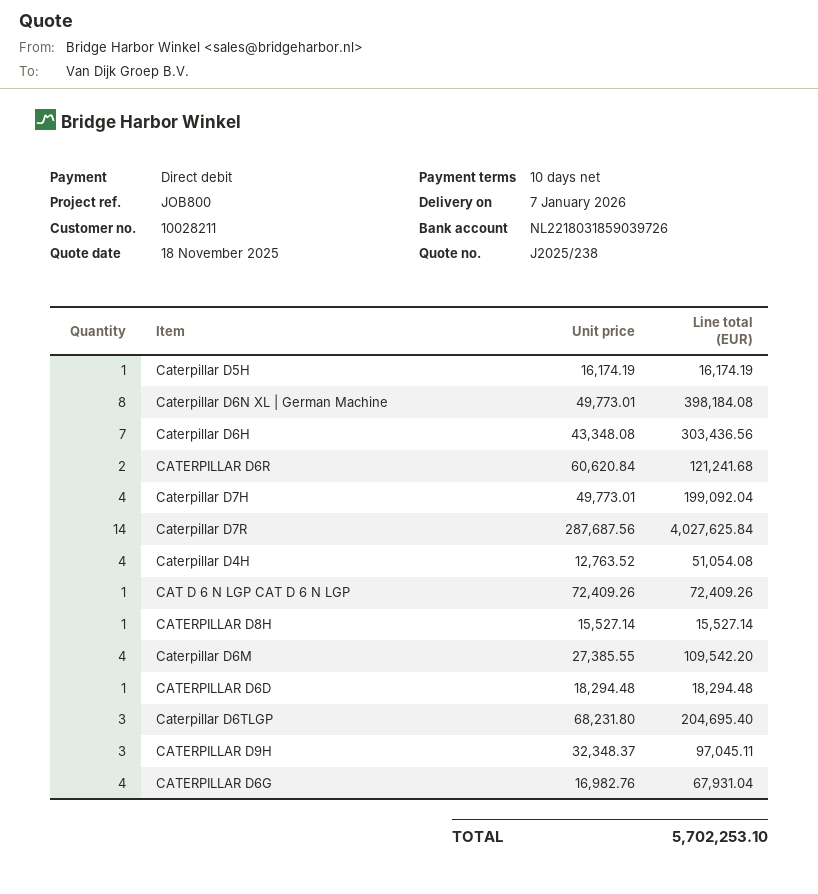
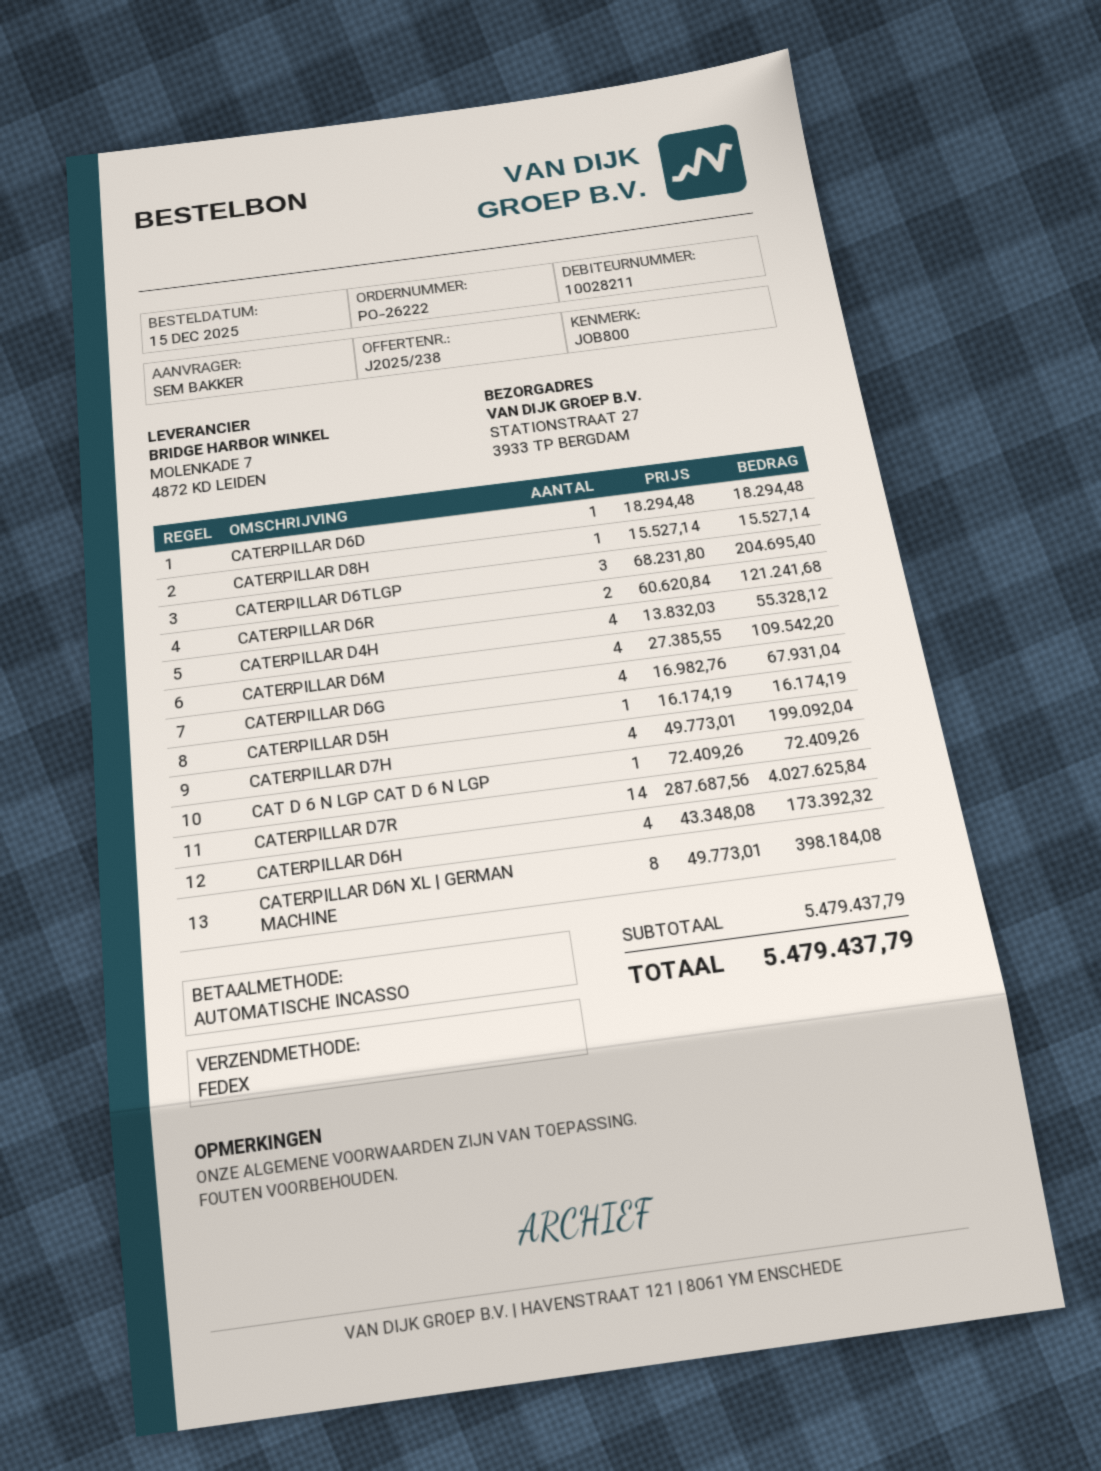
Caterpillar D6H: 7 x 43348.08 = 303436.56 -> 4 x 43348.08 = 173392.32
Caterpillar D4H: 4 x 12763.52 = 51054.08 -> 4 x 13832.03 = 55328.12
CATERPILLAR D9H: 3 x 32348.37 = 97045.11 -> none
total: 5702253.10 -> 5479437.79

